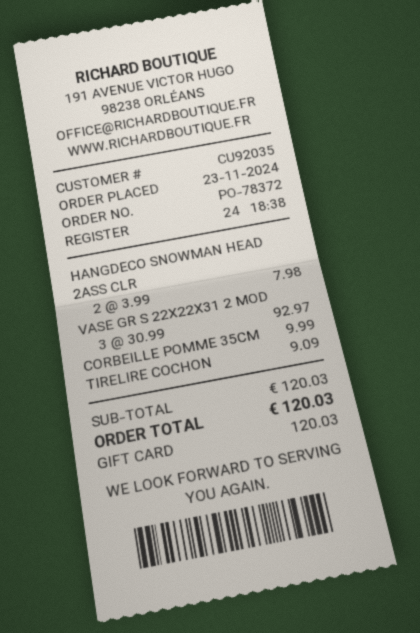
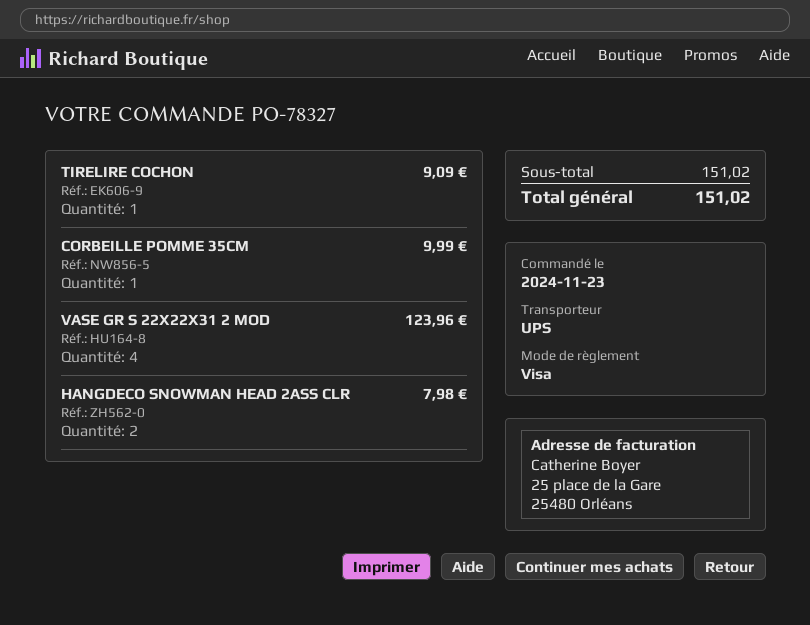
order number: PO-78372 -> PO-78327
payment method: gift card -> Visa
VASE GR S 22X22X31 2 MOD: 3 for 92.97 -> 4 for 123.96
subtotal: 120.03 -> 151.02
total: 120.03 -> 151.02

